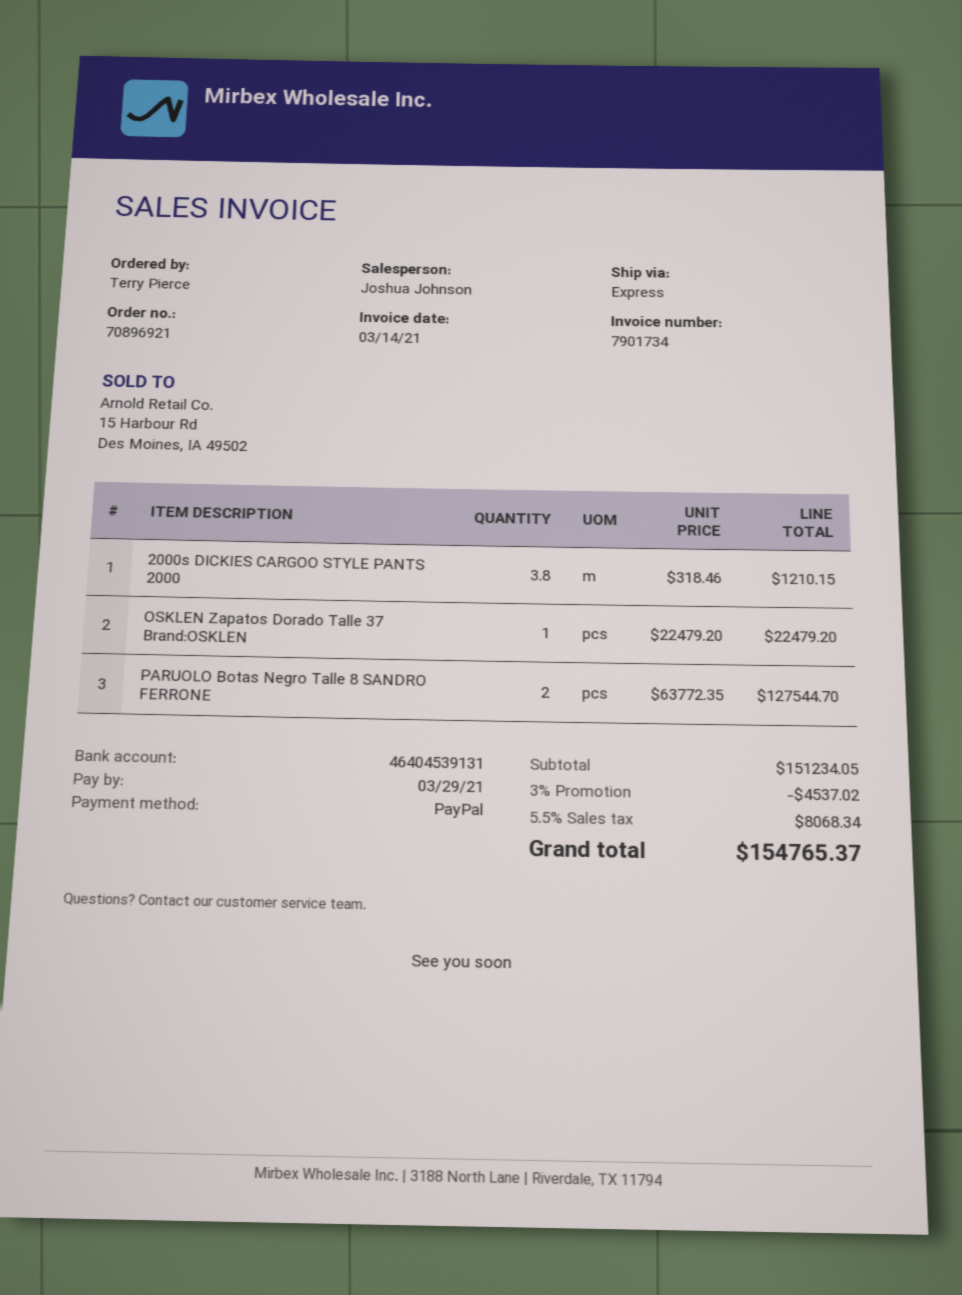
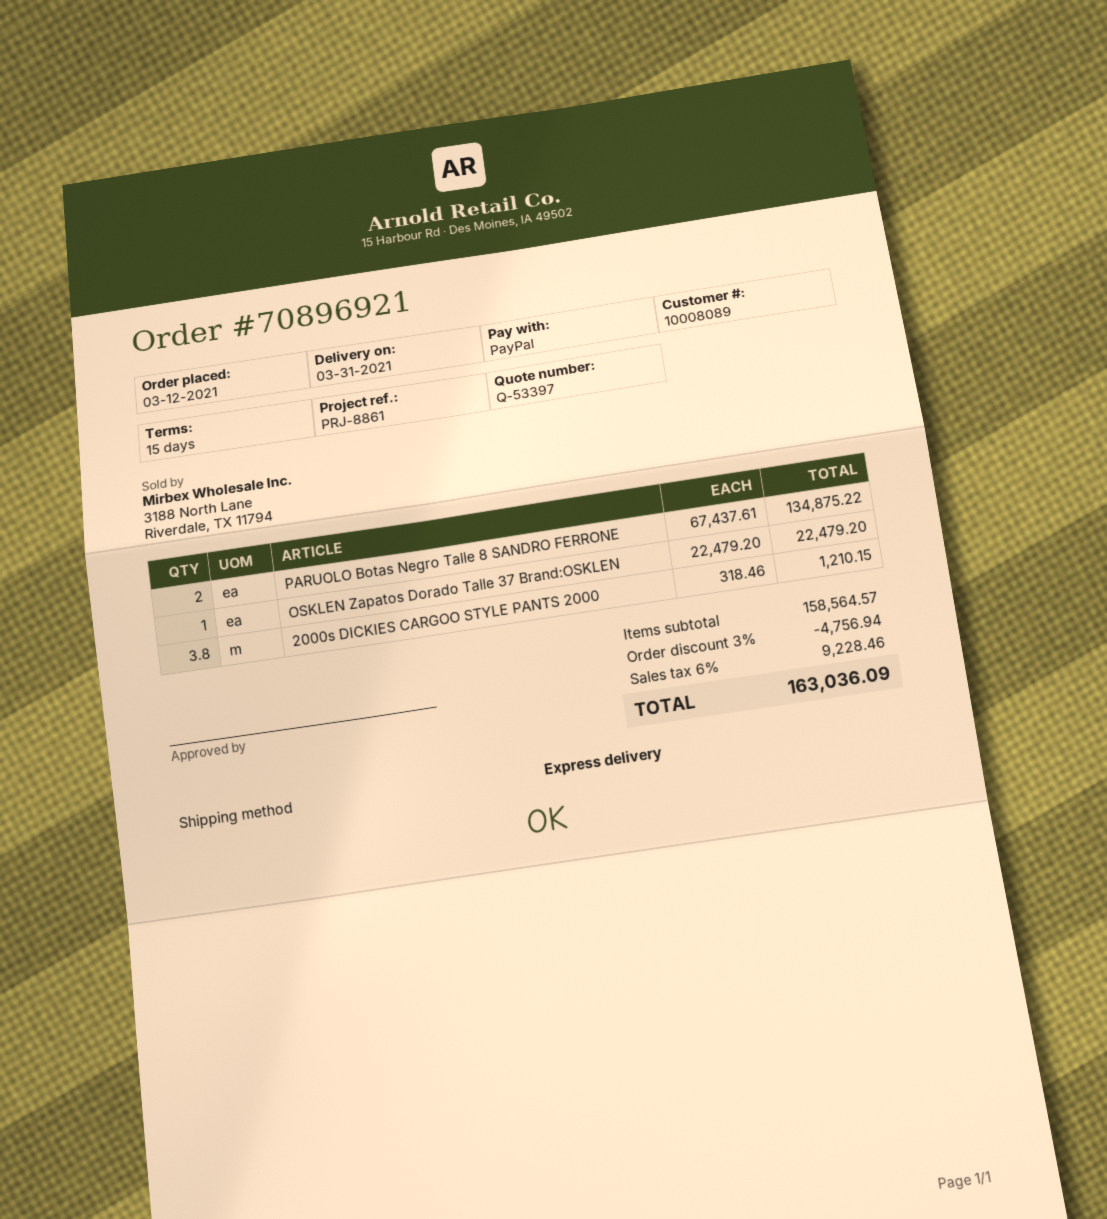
PARUOLO Botas Negro Talle 8 SANDRO FERRONE: 2 x 63772.35 = 127544.70 -> 2 x 67437.61 = 134875.22
subtotal: 151234.05 -> 158564.57
discount: 3% = 4537.02 -> 3% = 4756.94
tax: 5.5% = 8068.34 -> 6% = 9228.46
total: 154765.37 -> 163036.09

